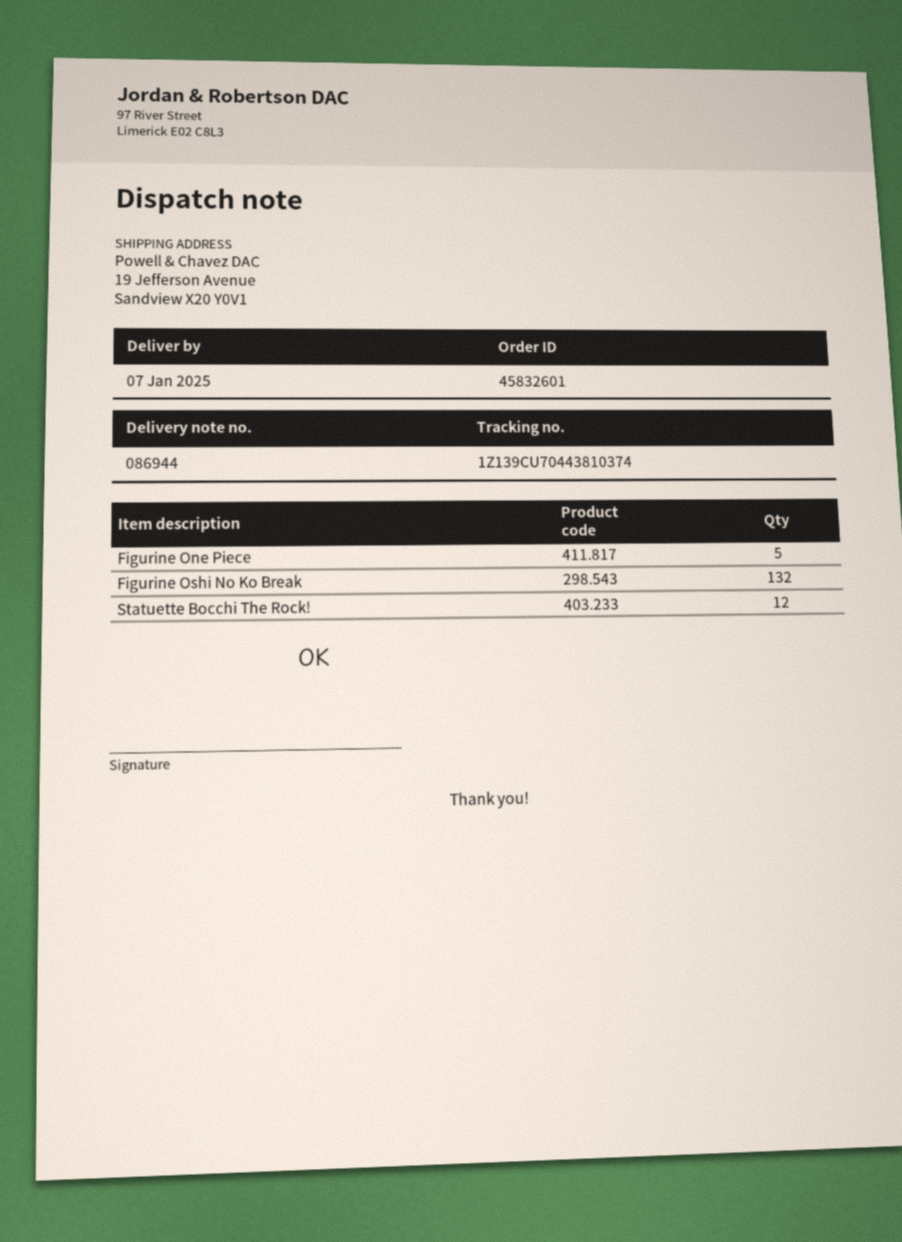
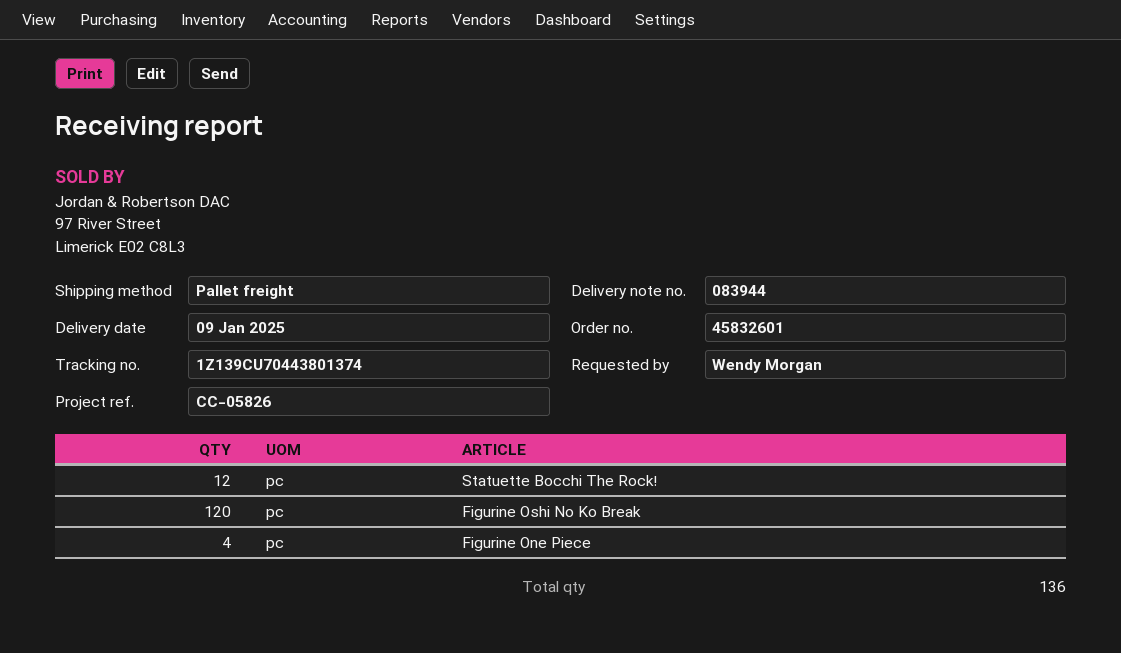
delivery note number: 086944 -> 083944
delivery date: 2025-01-07 -> 2025-01-09
tracking number: 1Z139CU70443810374 -> 1Z139CU70443801374
Figurine One Piece: 5 -> 4
Figurine Oshi No Ko Break: 132 -> 120

